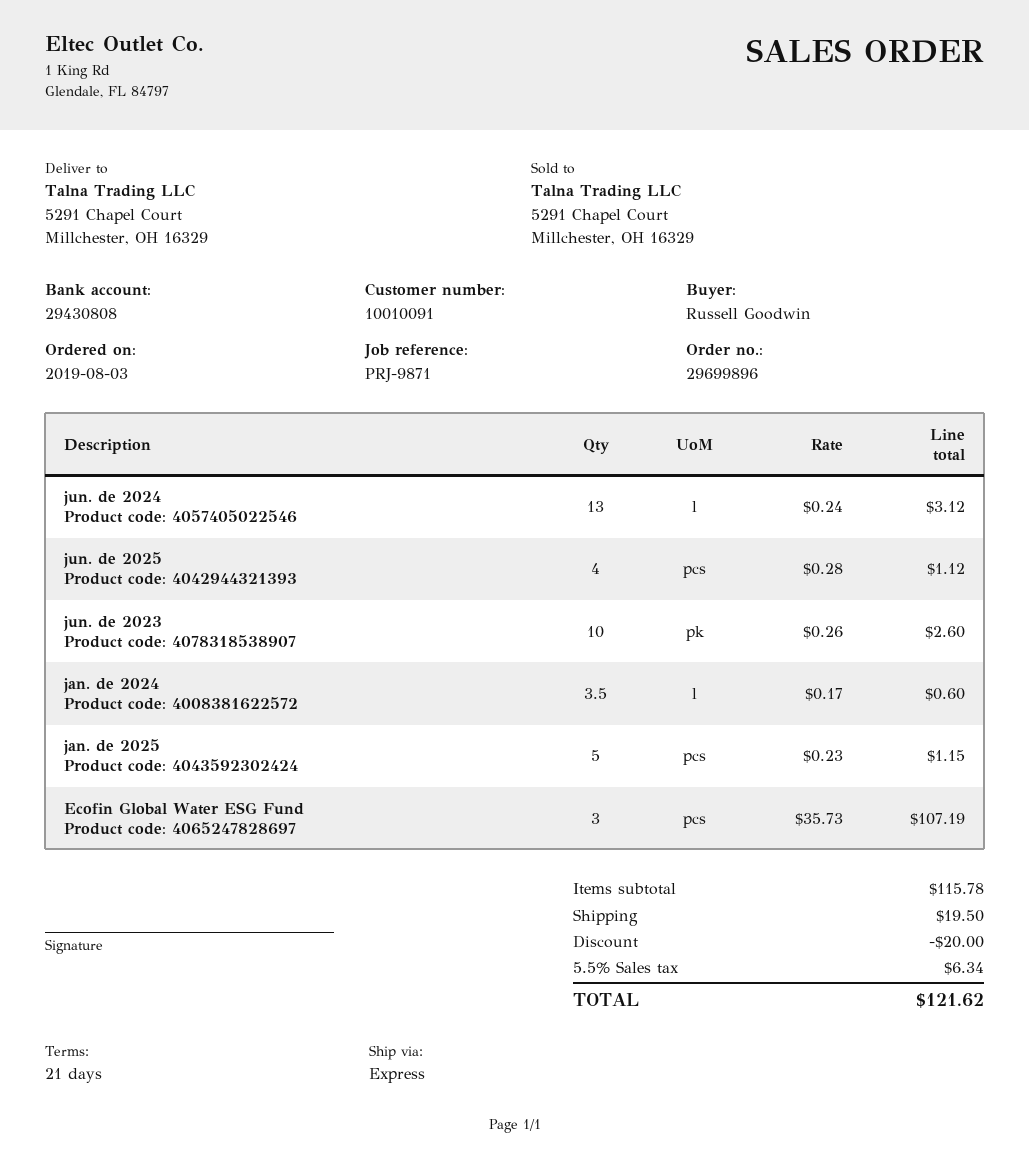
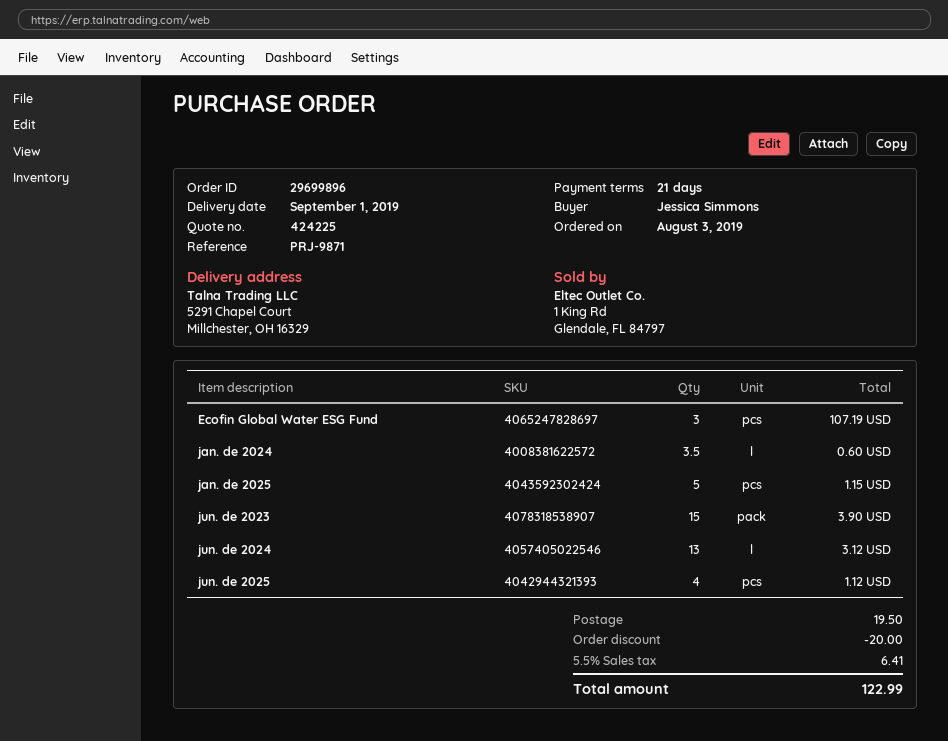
ordered by: Russell Goodwin -> Jessica Simmons
jun. de 2023: 10 for 2.60 -> 15 for 3.90
tax: 5.5% = 6.34 -> 5.5% = 6.41
total: 121.62 -> 122.99

